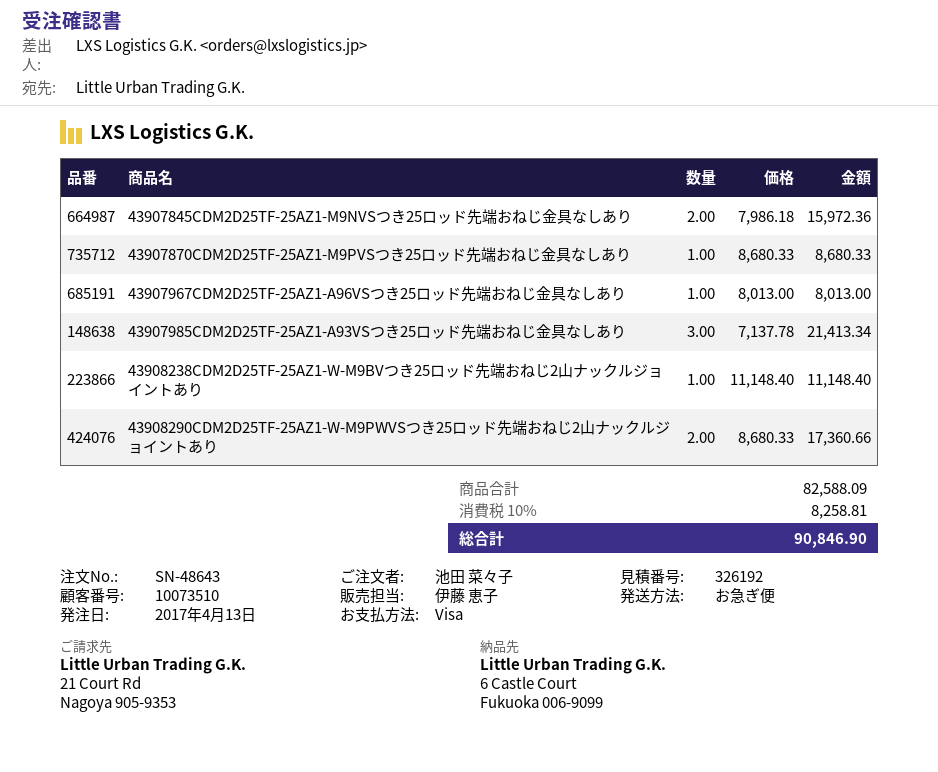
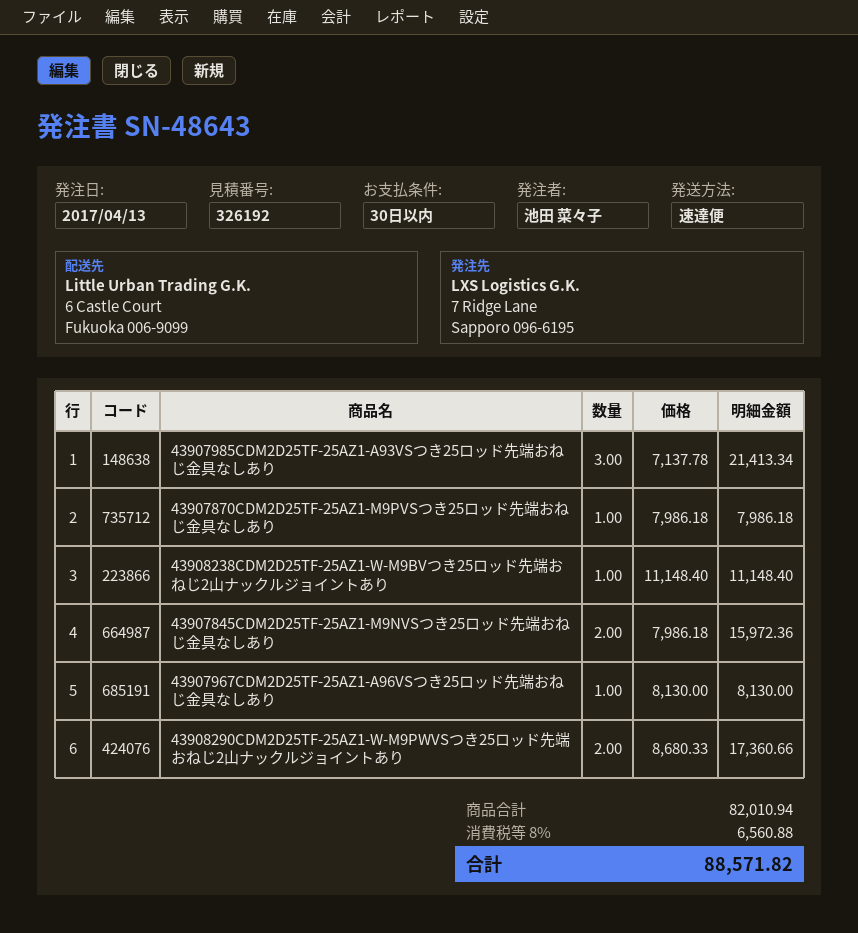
43907870CDM2D25TF-25AZ1-M9PVSつき25ロッド先端おねじ金具なしあり: 1 x 8680.33 = 8680.33 -> 1 x 7986.18 = 7986.18
43907967CDM2D25TF-25AZ1-A96VSつき25ロッド先端おねじ金具なしあり: 1 x 8013.00 = 8013.00 -> 1 x 8130.00 = 8130.00
subtotal: 82588.09 -> 82010.94
tax: 10% = 8258.81 -> 8% = 6560.88
total: 90846.90 -> 88571.82

